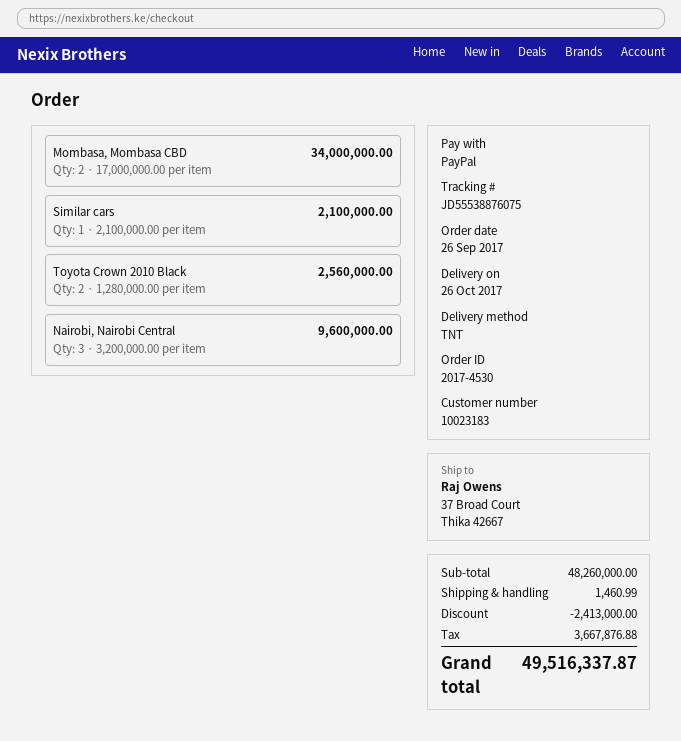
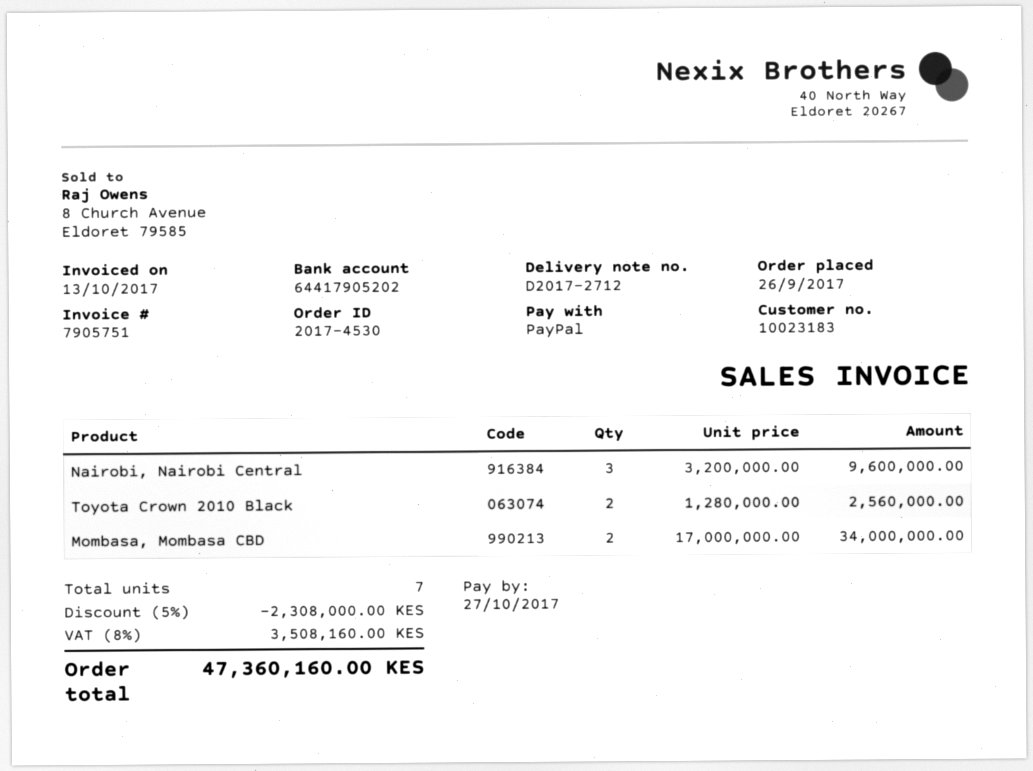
Similar cars: 1 x 2100000.00 = 2100000.00 -> none
discount: 2413000.00 -> 2308000.00
shipping: 1460.99 -> none
tax: 3667876.88 -> 3508160.00
total: 49516337.87 -> 47360160.00

